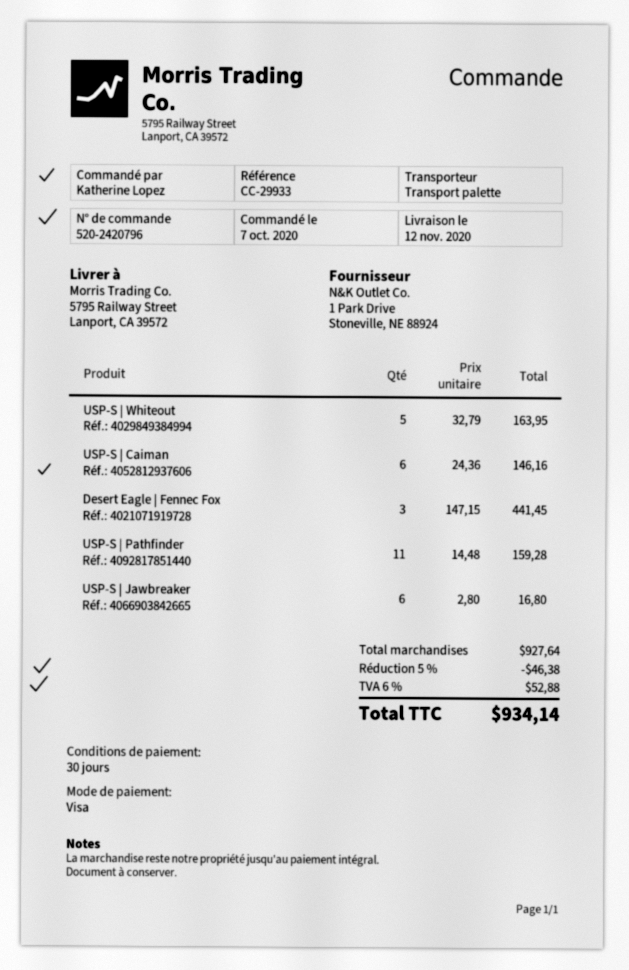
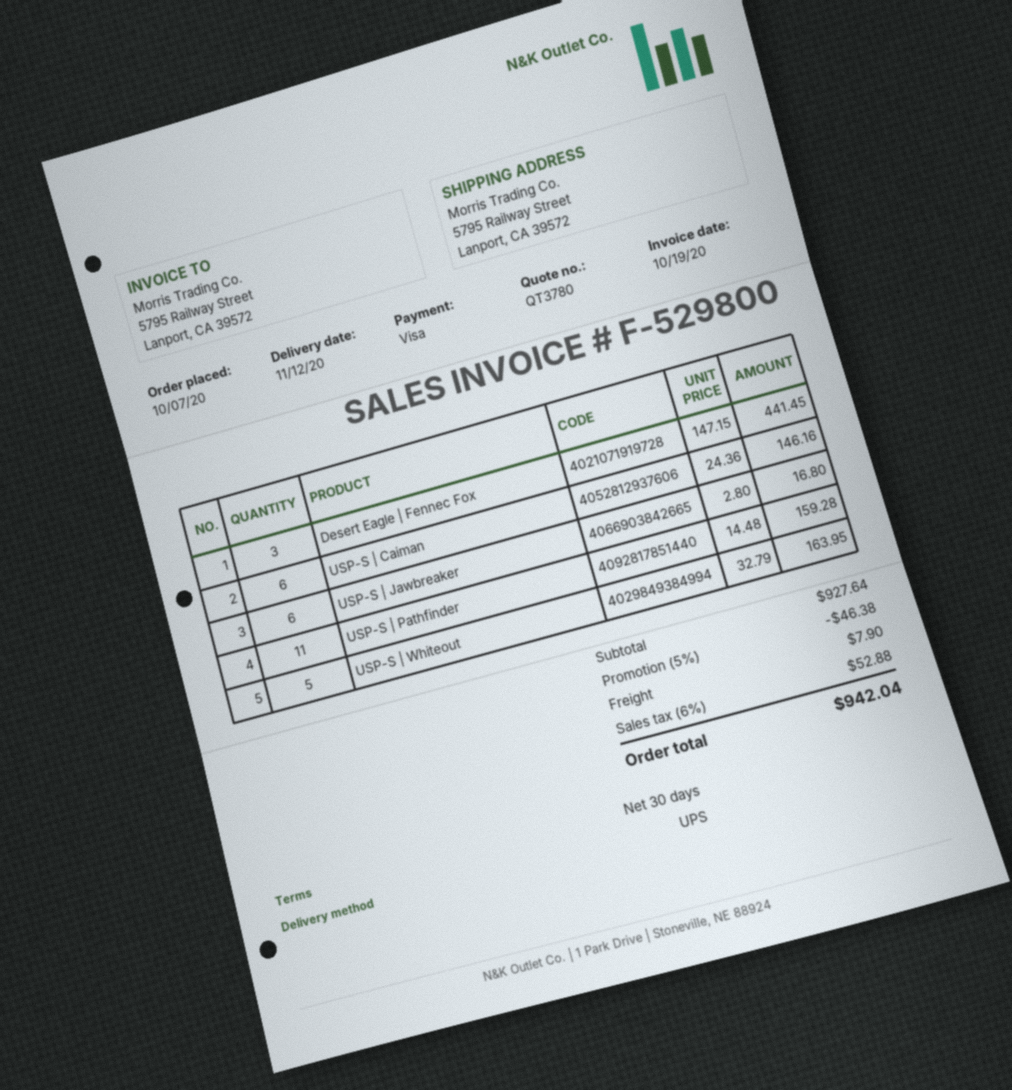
shipping method: pallet freight -> UPS
shipping: none -> 7.90
total: 934.14 -> 942.04

